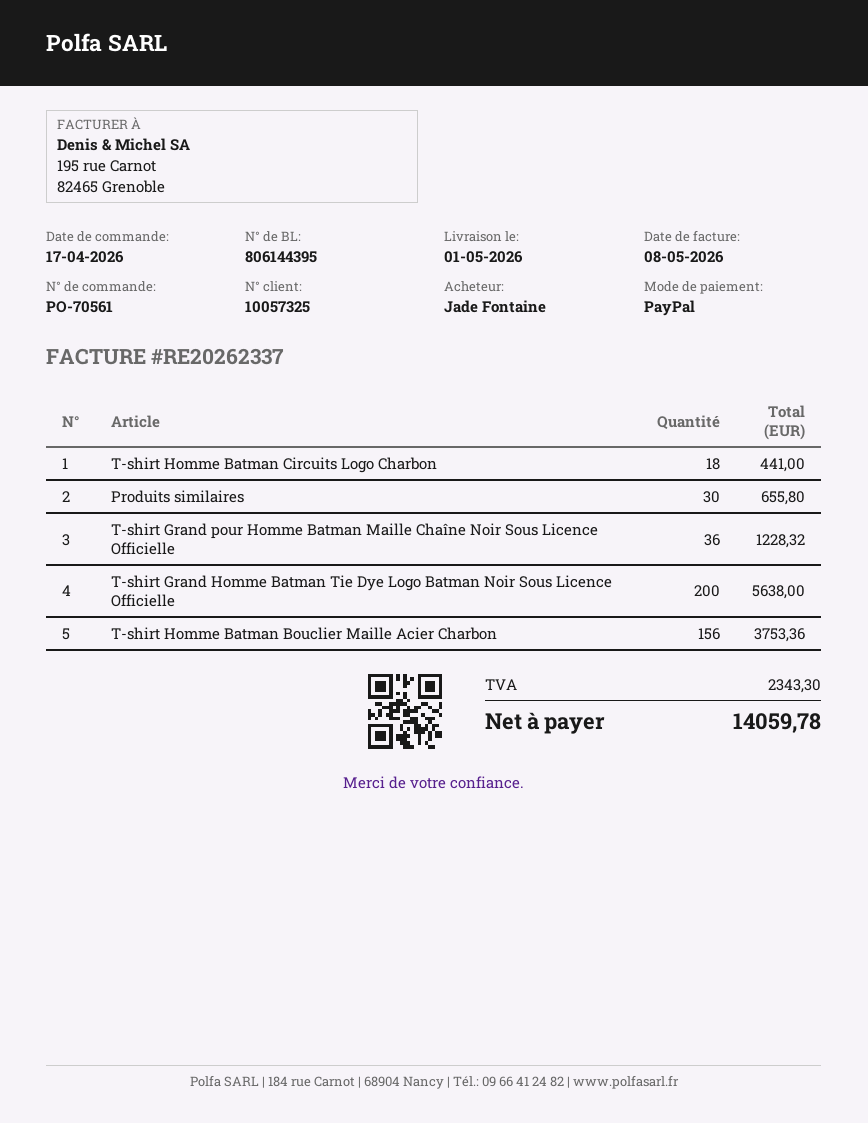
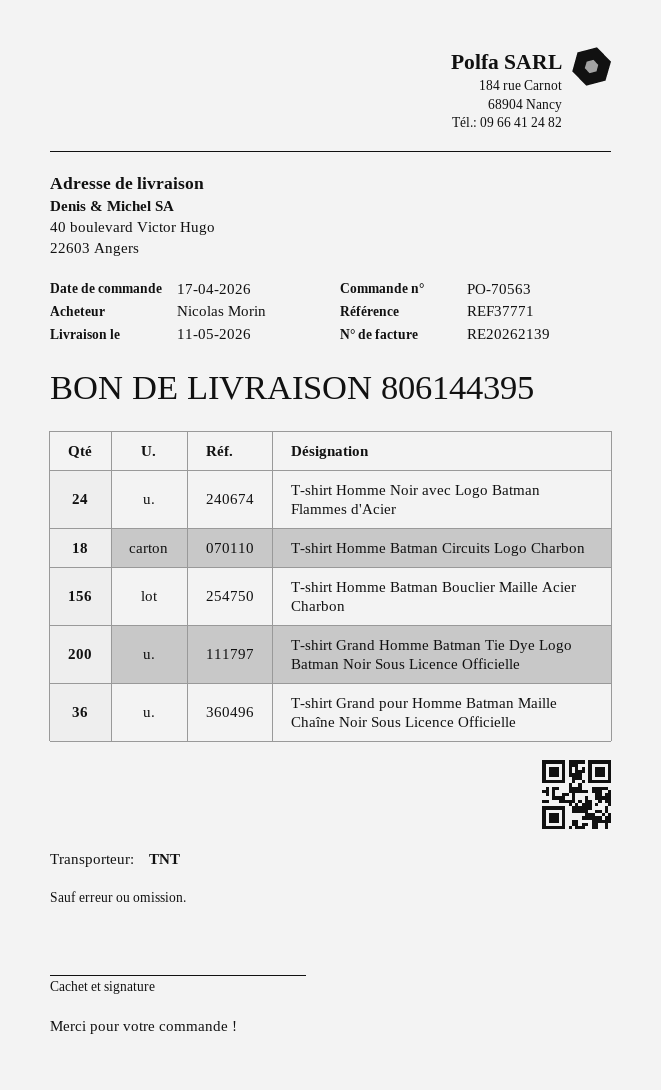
order number: PO-70561 -> PO-70563
delivery date: 2026-05-01 -> 2026-05-11
invoice number: RE20262337 -> RE20262139
ordered by: Jade Fontaine -> Nicolas Morin
Produits similaires: 30 -> none
T-shirt Homme Noir avec Logo Batman Flammes d'Acier: none -> 24

